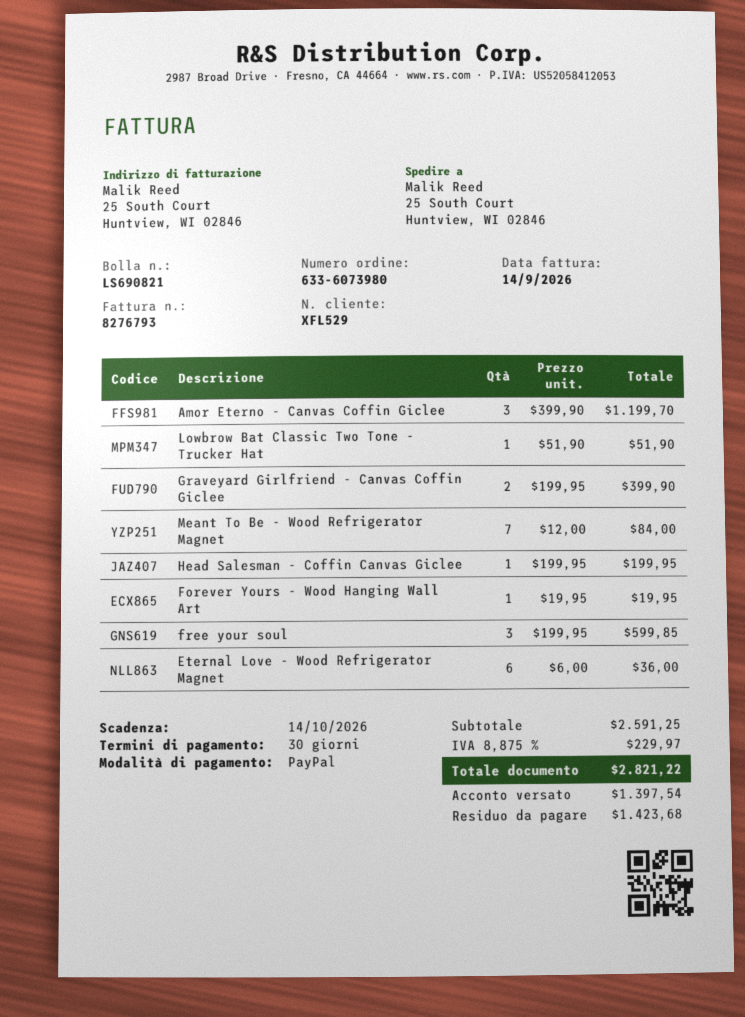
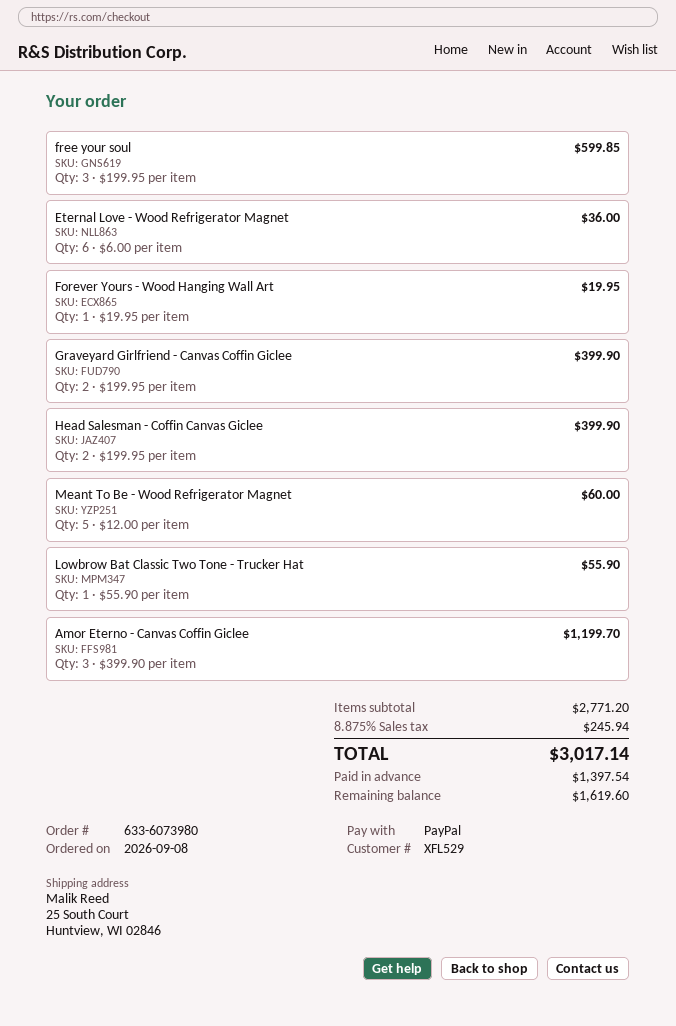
Lowbrow Bat Classic Two Tone - Trucker Hat: 1 x 51.90 = 51.90 -> 1 x 55.90 = 55.90
Meant To Be - Wood Refrigerator Magnet: 7 x 12.00 = 84.00 -> 5 x 12.00 = 60.00
Head Salesman - Coffin Canvas Giclee: 1 x 199.95 = 199.95 -> 2 x 199.95 = 399.90
subtotal: 2591.25 -> 2771.20
tax: 8.875% = 229.97 -> 8.875% = 245.94
total: 2821.22 -> 3017.14
balance: 1423.68 -> 1619.60

